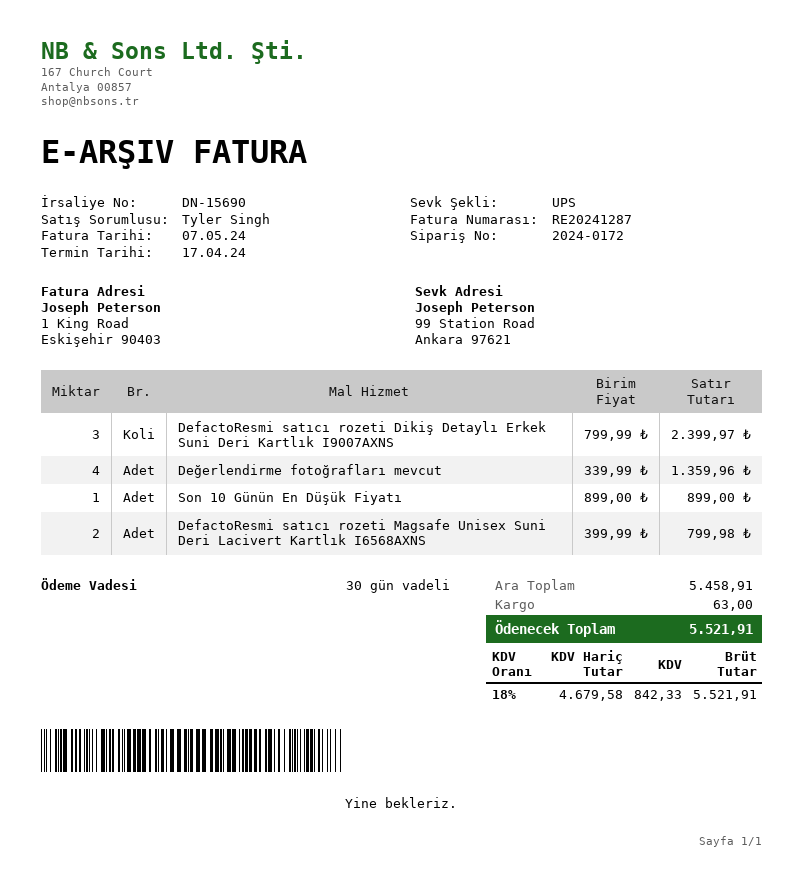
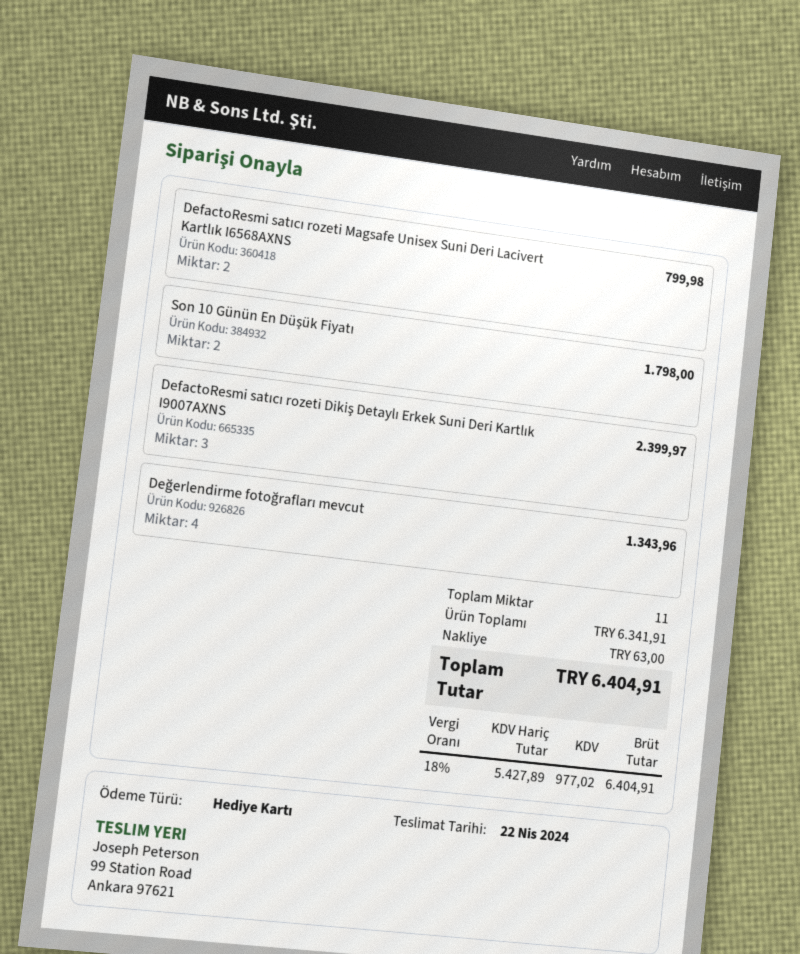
delivery date: 2024-04-17 -> 2024-04-22
Değerlendirme fotoğrafları mevcut: 4 for 1359.96 -> 4 for 1343.96
Son 10 Günün En Düşük Fiyatı: 1 for 899.00 -> 2 for 1798.00
subtotal: 5458.91 -> 6341.91
net: 4679.58 -> 5427.89
tax: 18% = 842.33 -> 18% = 977.02
total: 5521.91 -> 6404.91

